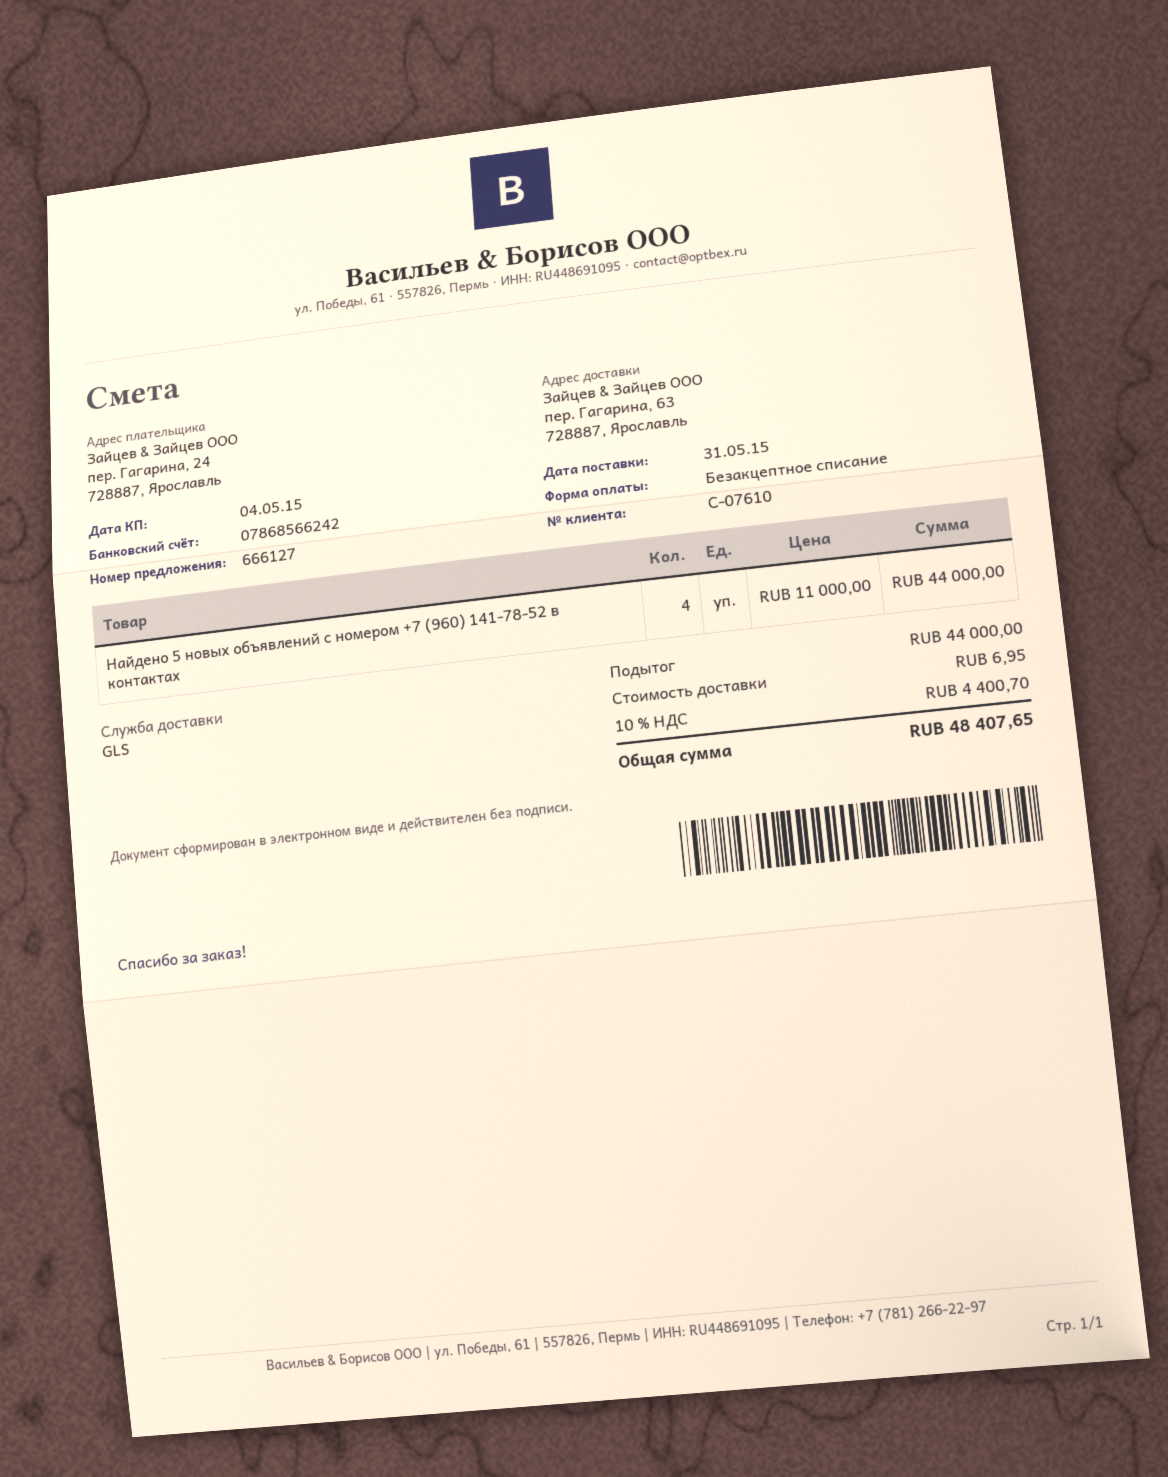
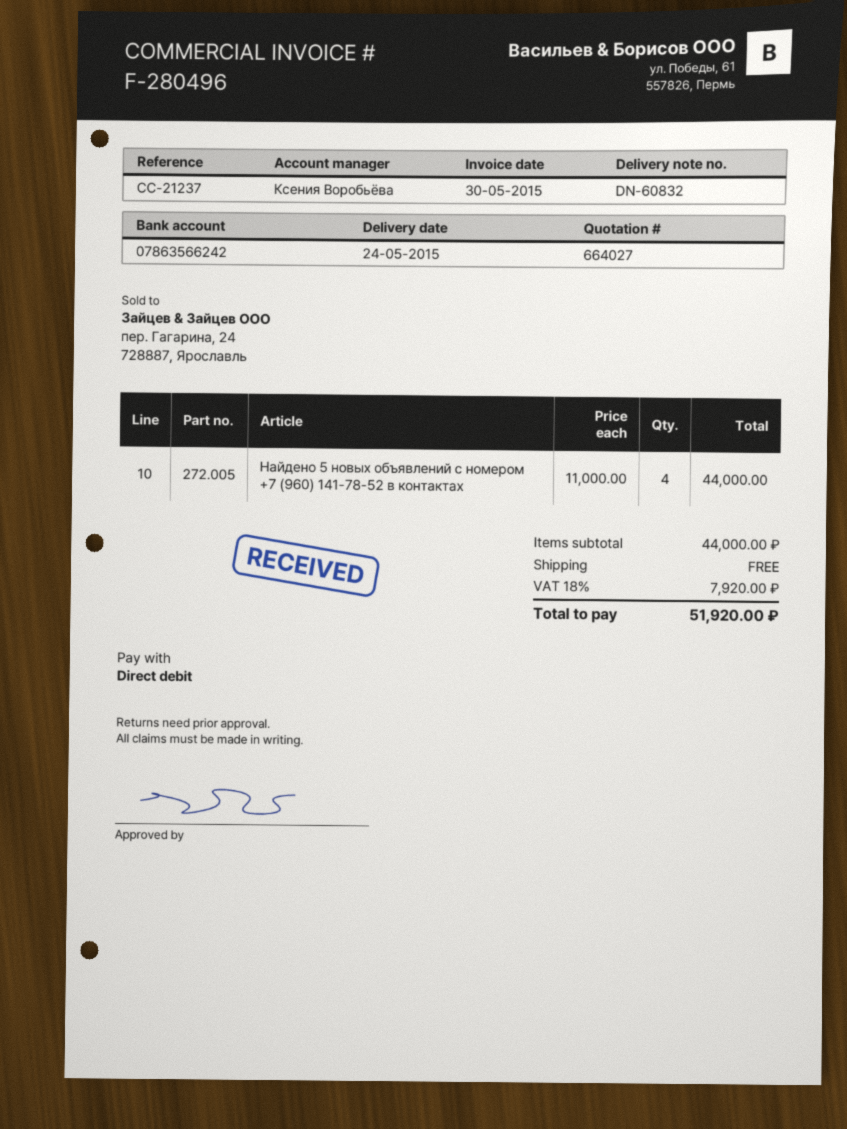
quote number: 666127 -> 664027
delivery date: 2015-05-31 -> 2015-05-24
bank account: 07868566242 -> 07863566242
shipping: 6.95 -> 0.00
tax: 10% = 4400.70 -> 18% = 7920.00
total: 48407.65 -> 51920.00

